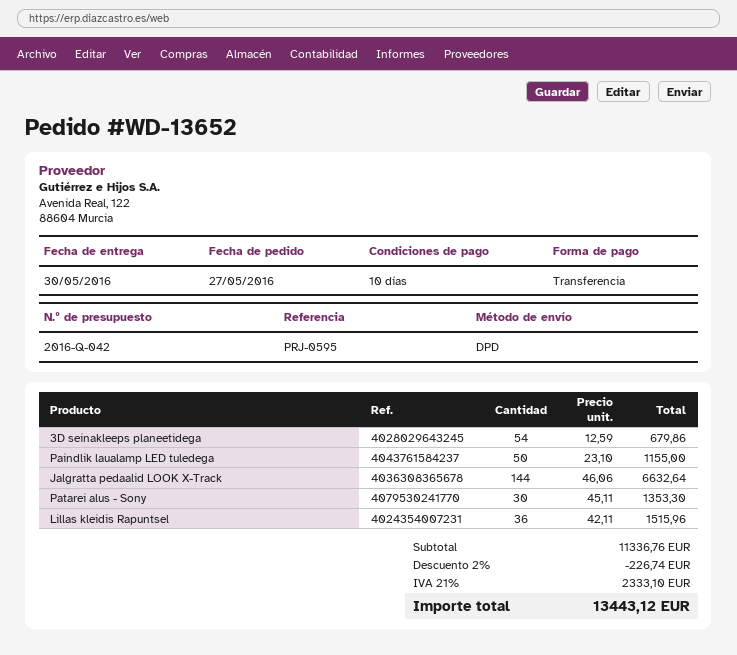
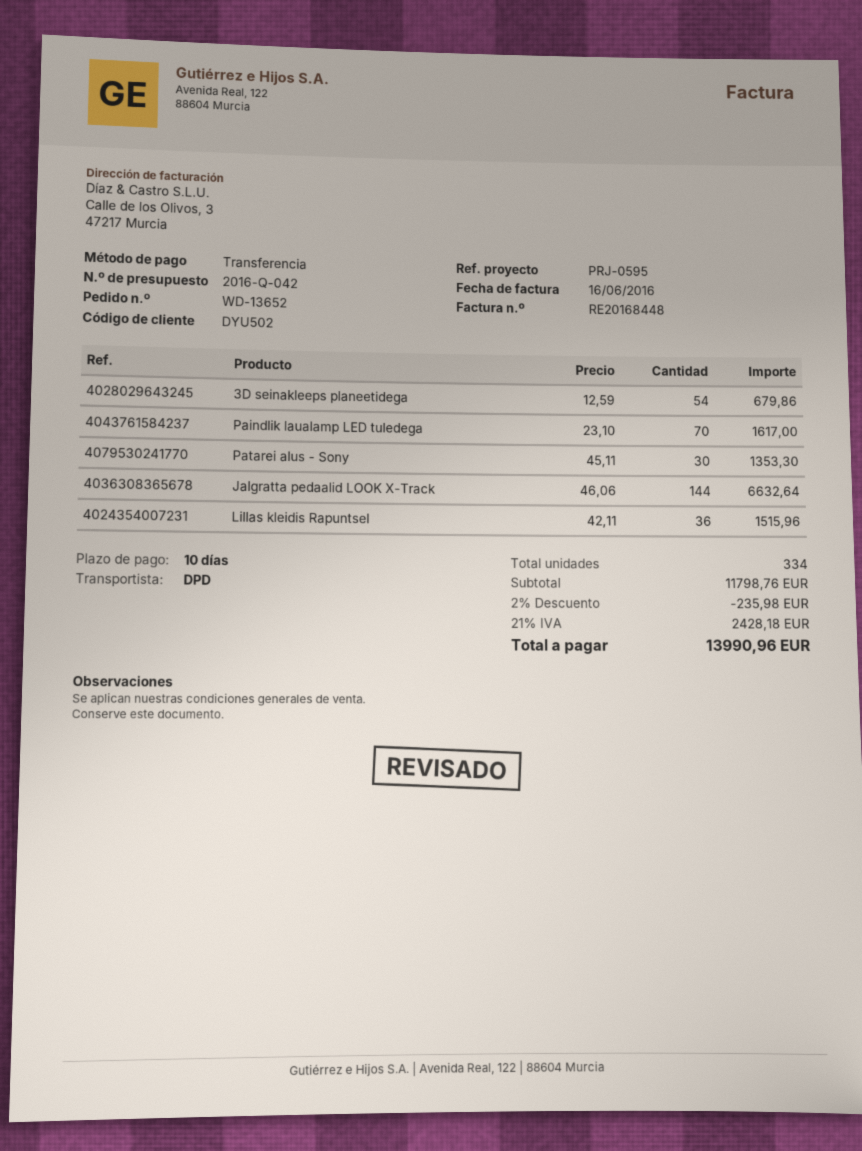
Paindlik laualamp LED tuledega: 50 x 23.10 = 1155.00 -> 70 x 23.10 = 1617.00
subtotal: 11336.76 -> 11798.76
discount: 2% = 226.74 -> 2% = 235.98
tax: 21% = 2333.10 -> 21% = 2428.18
total: 13443.12 -> 13990.96

